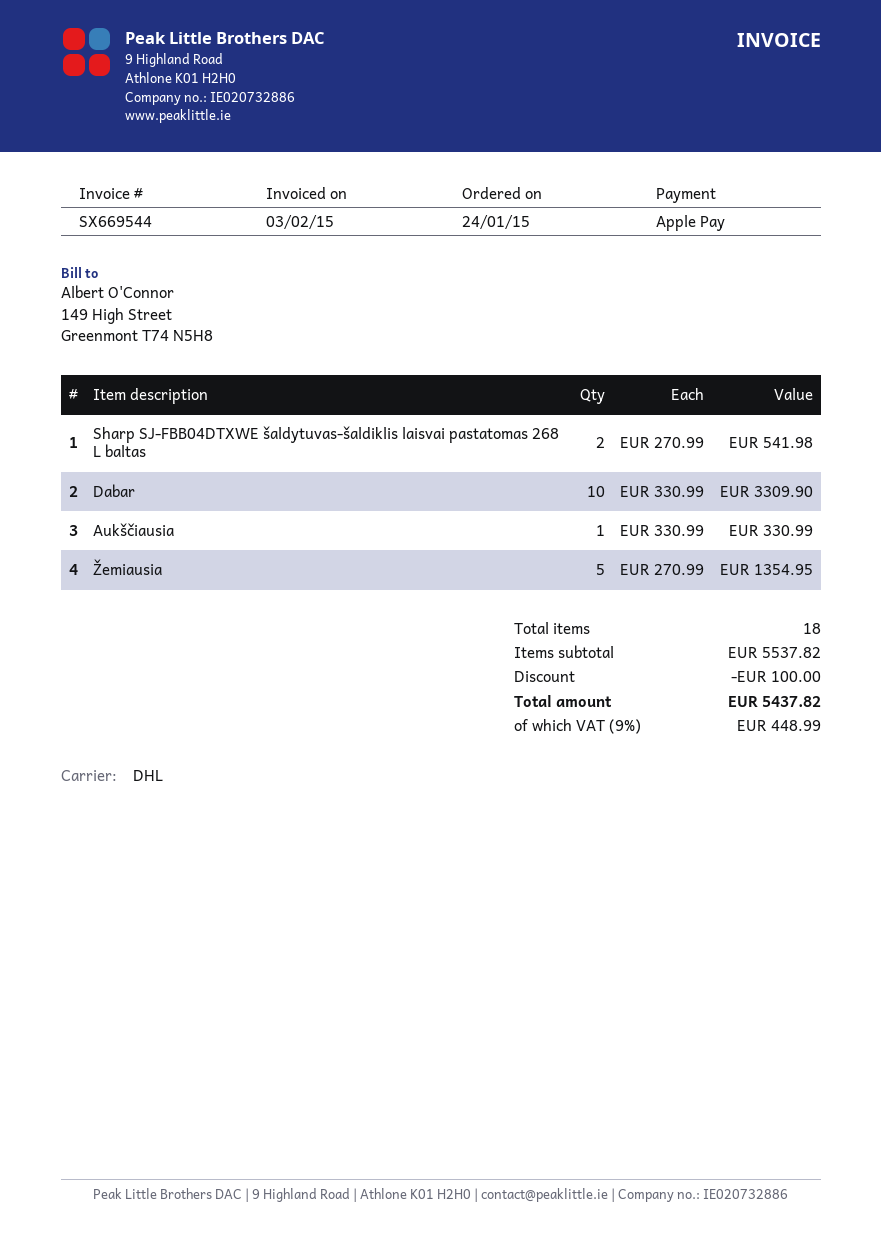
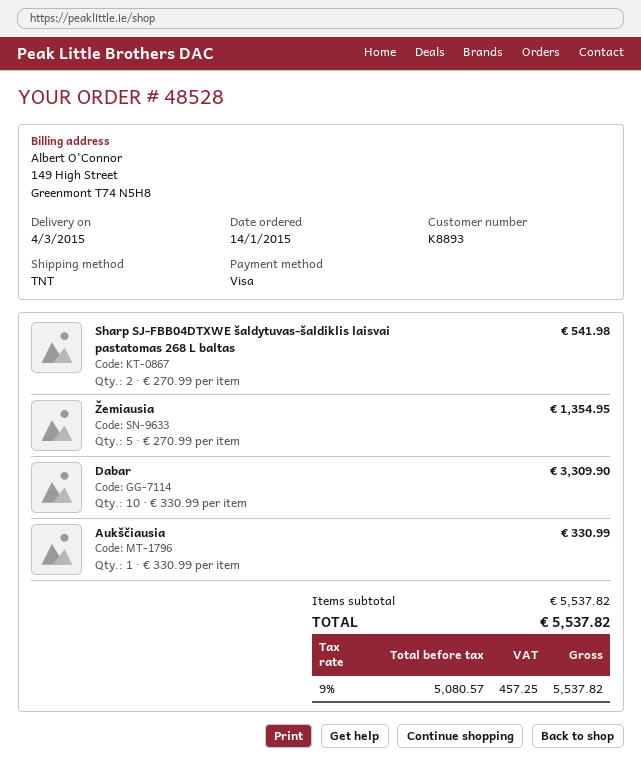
order date: 2015-01-24 -> 2015-01-14
payment method: Apple Pay -> Visa
shipping method: DHL -> TNT
discount: 100.00 -> none
tax: 9% = 448.99 -> 9% = 457.25
total: 5437.82 -> 5537.82

